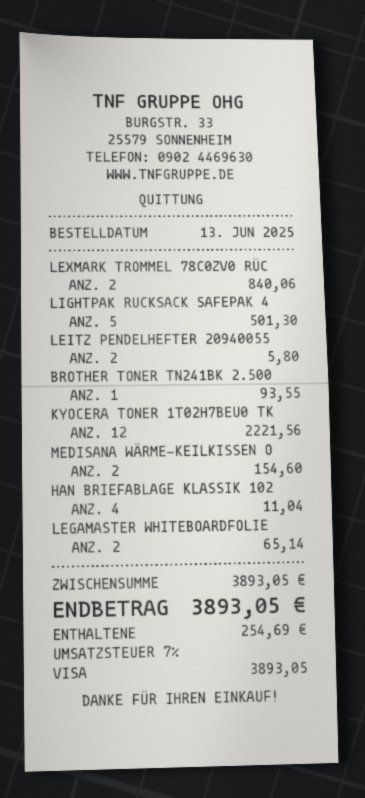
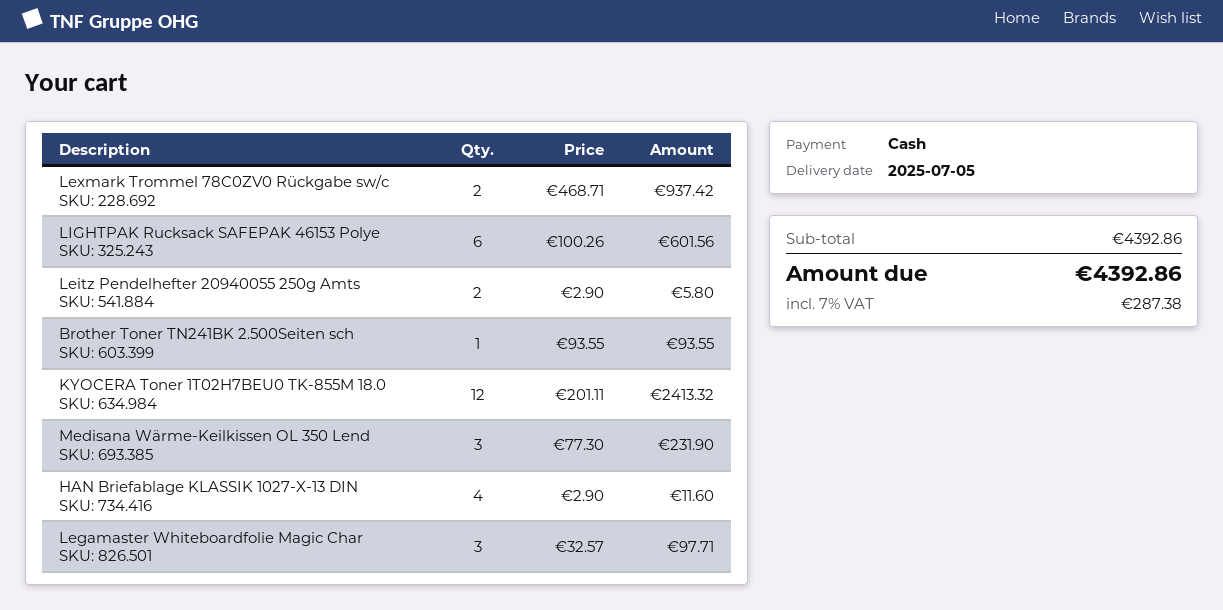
payment method: Visa -> cash
LEXMARK TROMMEL 78C0ZV0 RÜC: 2 for 840.06 -> 2 for 937.42
LIGHTPAK RUCKSACK SAFEPAK 4: 5 for 501.30 -> 6 for 601.56
KYOCERA TONER 1T02H7BEU0 TK: 12 for 2221.56 -> 12 for 2413.32
MEDISANA WÄRME-KEILKISSEN O: 2 for 154.60 -> 3 for 231.90
HAN BRIEFABLAGE KLASSIK 102: 4 for 11.04 -> 4 for 11.60
LEGAMASTER WHITEBOARDFOLIE: 2 for 65.14 -> 3 for 97.71
subtotal: 3893.05 -> 4392.86
tax: 7% = 254.69 -> 7% = 287.38
total: 3893.05 -> 4392.86

